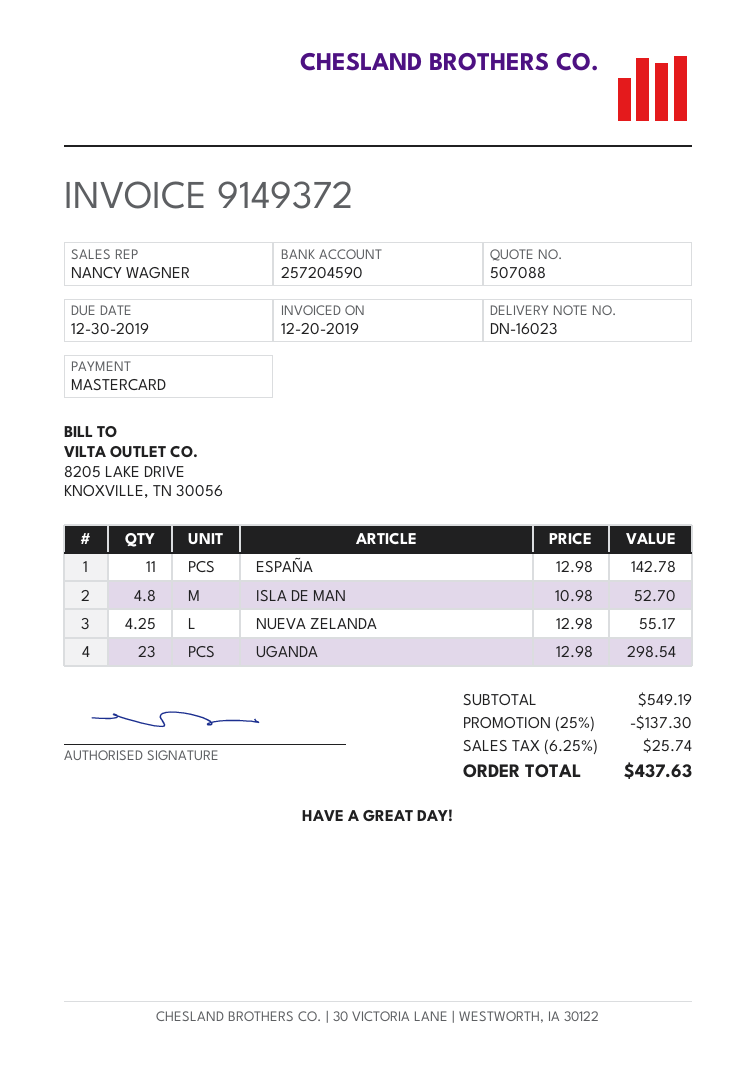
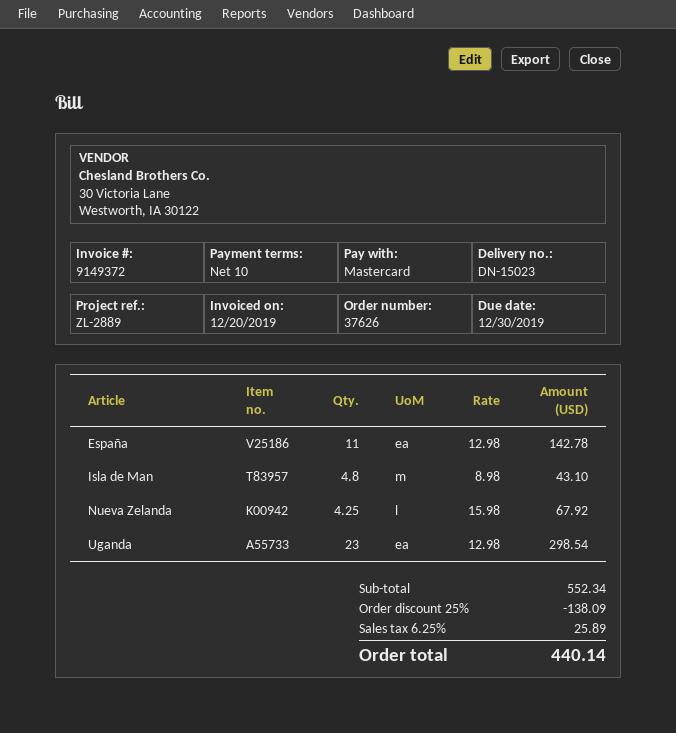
delivery note number: DN-16023 -> DN-15023
ISLA DE MAN: 4.8 x 10.98 = 52.70 -> 4.8 x 8.98 = 43.10
NUEVA ZELANDA: 4.25 x 12.98 = 55.17 -> 4.25 x 15.98 = 67.92
subtotal: 549.19 -> 552.34
discount: 25% = 137.30 -> 25% = 138.09
tax: 6.25% = 25.74 -> 6.25% = 25.89
total: 437.63 -> 440.14

